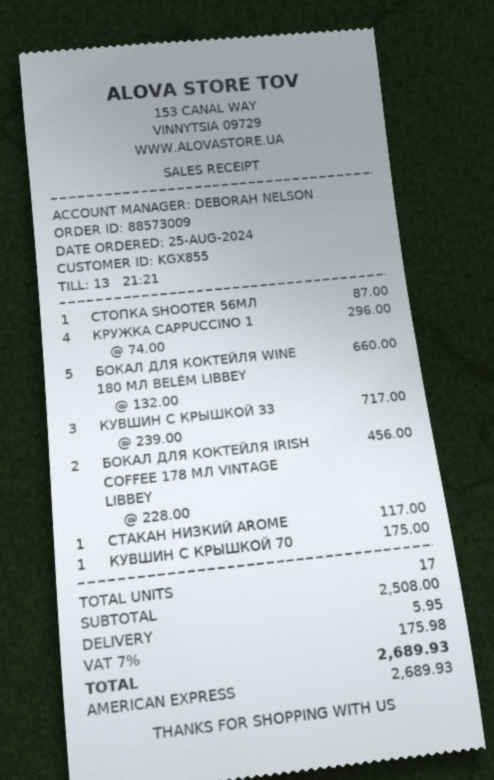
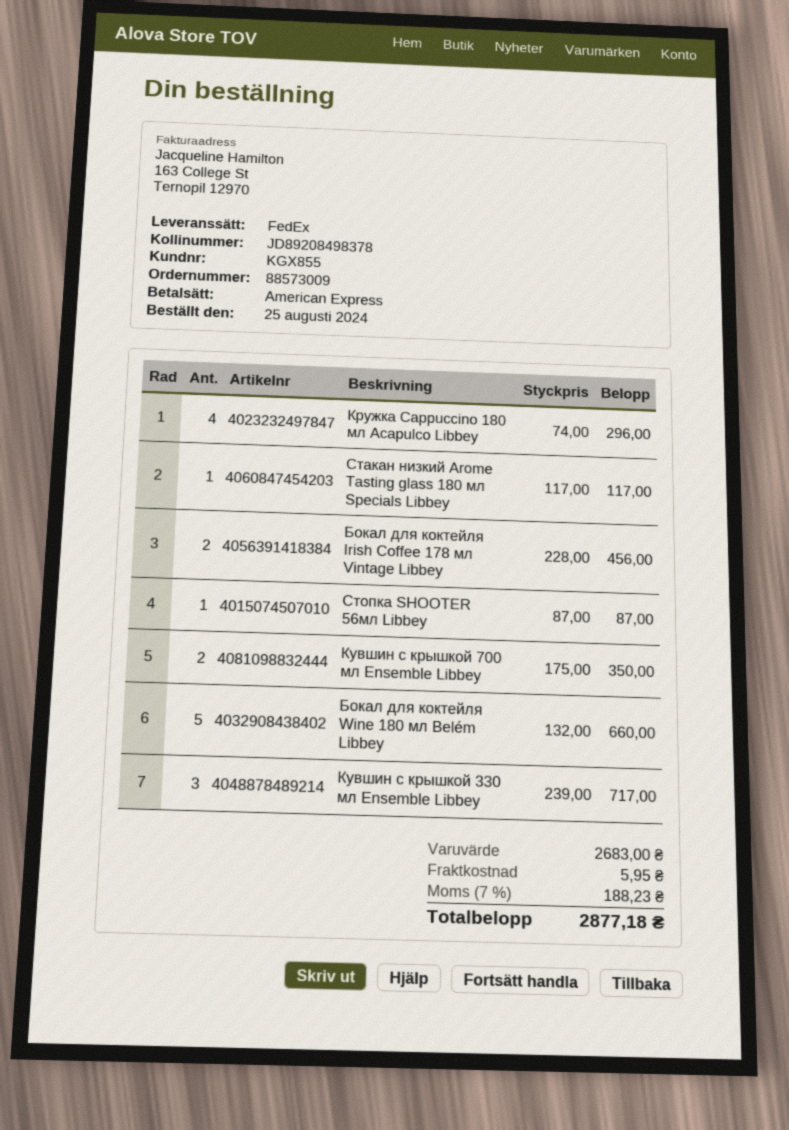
КУВШИН С КРЫШКОЙ 70: 1 x 175.00 = 175.00 -> 2 x 175.00 = 350.00
subtotal: 2508.00 -> 2683.00
tax: 7% = 175.98 -> 7% = 188.23
total: 2689.93 -> 2877.18

